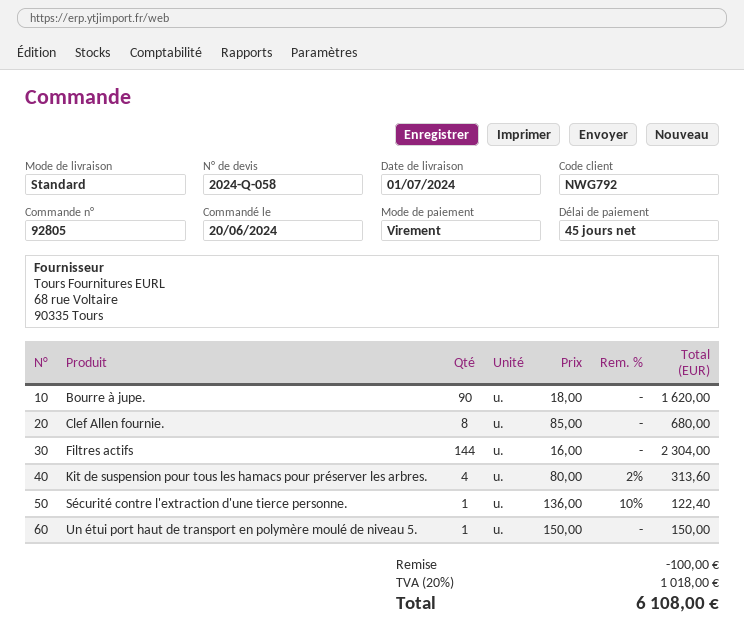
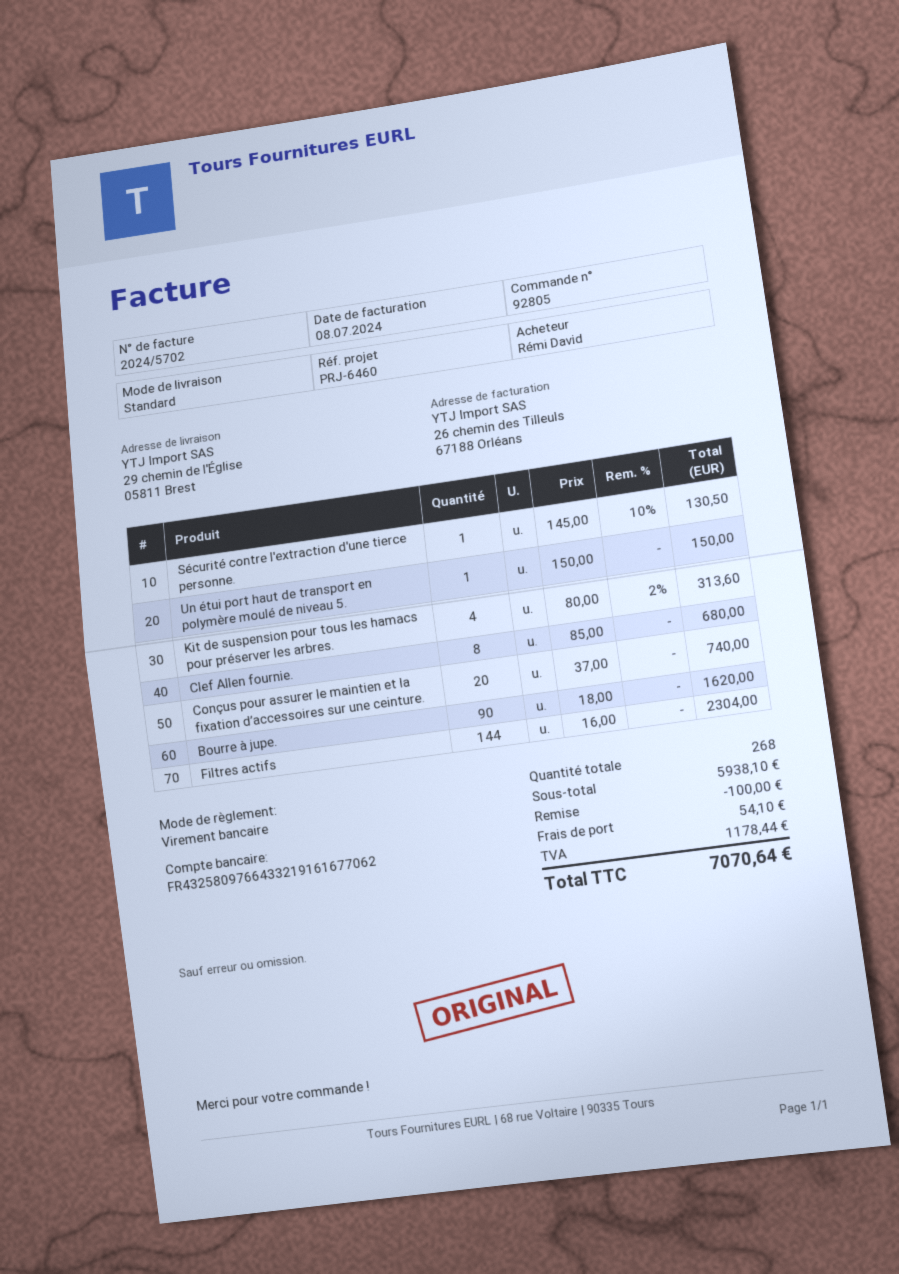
Sécurité contre l'extraction d'une tierce personne.: 1 x 136.00 - 10% = 122.40 -> 1 x 145.00 - 10% = 130.50
Conçus pour assurer le maintien et la fixation d’accessoires sur une ceinture.: none -> 20 x 37.00 = 740.00
shipping: none -> 54.10
tax: 1018.00 -> 1178.44
total: 6108.00 -> 7070.64

